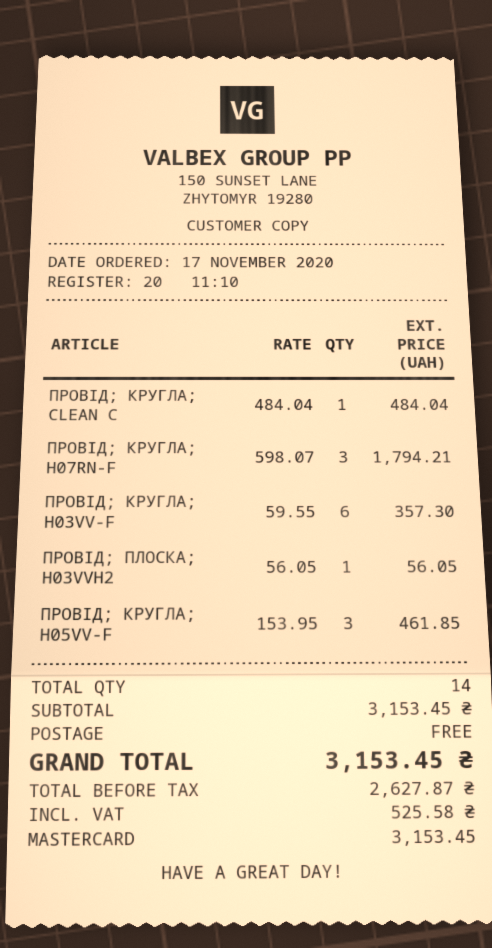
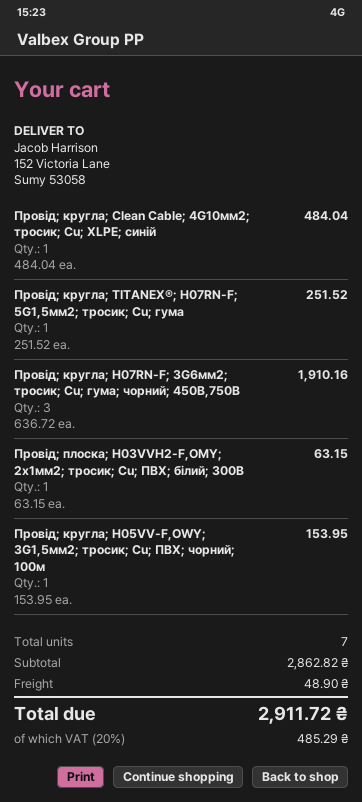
ПРОВІД; КРУГЛА; H07RN-F: 3 x 598.07 = 1794.21 -> 3 x 636.72 = 1910.16
ПРОВІД; КРУГЛА; H03VV-F: 6 x 59.55 = 357.30 -> none
ПРОВІД; ПЛОСКА; H03VVH2: 1 x 56.05 = 56.05 -> 1 x 63.15 = 63.15
ПРОВІД; КРУГЛА; H05VV-F: 3 x 153.95 = 461.85 -> 1 x 153.95 = 153.95
Провід; кругла; TITANEX®; H07RN-F; 5G1,5мм2; тросик; Cu; гума: none -> 1 x 251.52 = 251.52
total quantity: 14 -> 7
subtotal: 3153.45 -> 2862.82
shipping: 0.00 -> 48.90
tax: 525.58 -> 485.29
total: 3153.45 -> 2911.72

